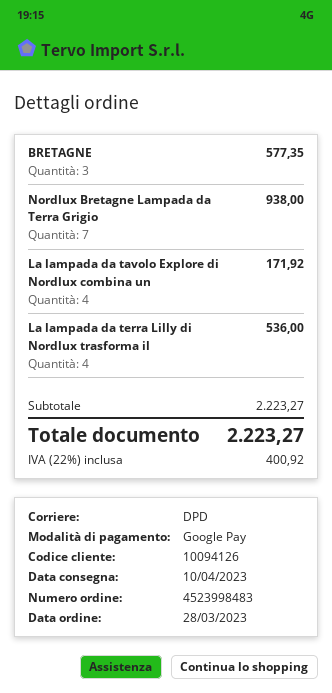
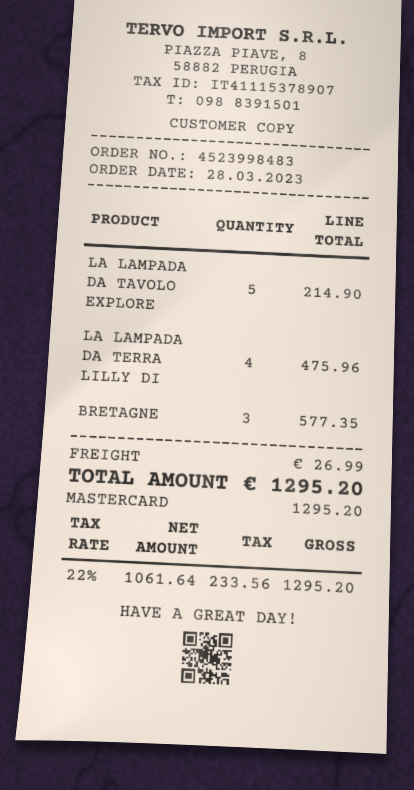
payment method: Google Pay -> Mastercard
Nordlux Bretagne Lampada da Terra Grigio: 7 for 938.00 -> none
La lampada da tavolo Explore di Nordlux combina un: 4 for 171.92 -> 5 for 214.90
La lampada da terra Lilly di Nordlux trasforma il: 4 for 536.00 -> 4 for 475.96
shipping: none -> 26.99
tax: 22% = 400.92 -> 22% = 233.56
total: 2223.27 -> 1295.20

